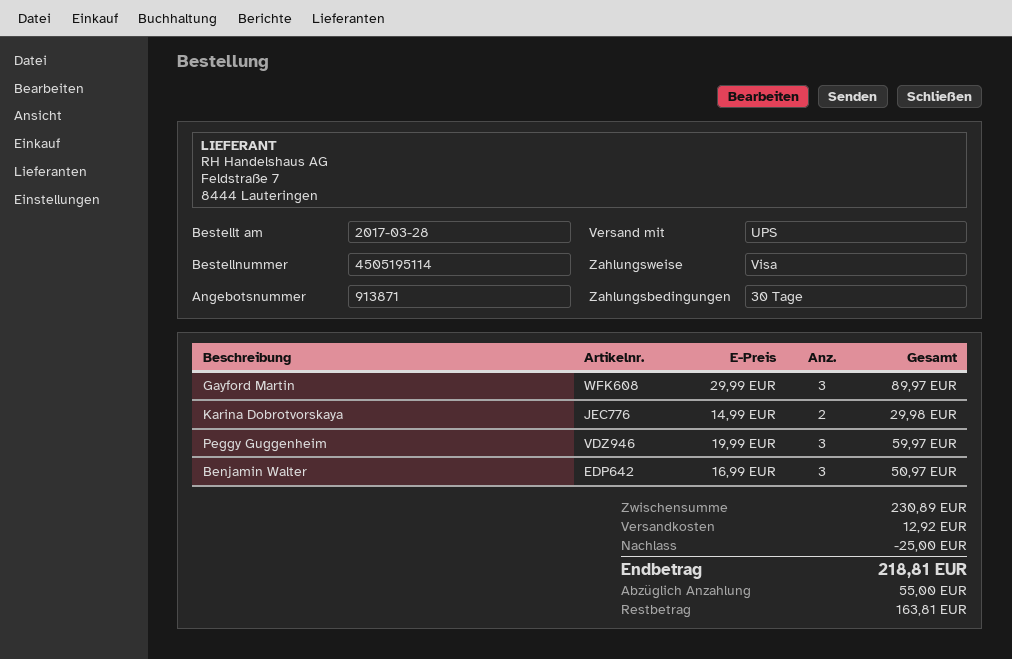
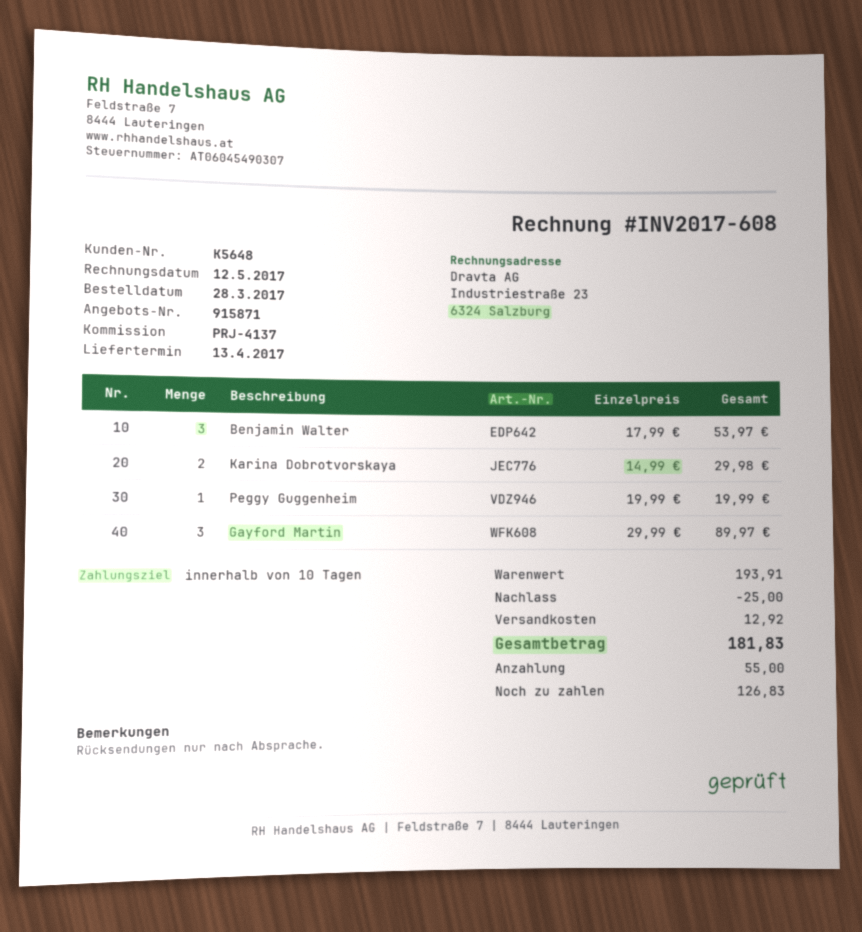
quote number: 913871 -> 915871
payment terms: 30 days -> 10 days
Peggy Guggenheim: 3 x 19.99 = 59.97 -> 1 x 19.99 = 19.99
Benjamin Walter: 3 x 16.99 = 50.97 -> 3 x 17.99 = 53.97
subtotal: 230.89 -> 193.91
total: 218.81 -> 181.83
balance: 163.81 -> 126.83

